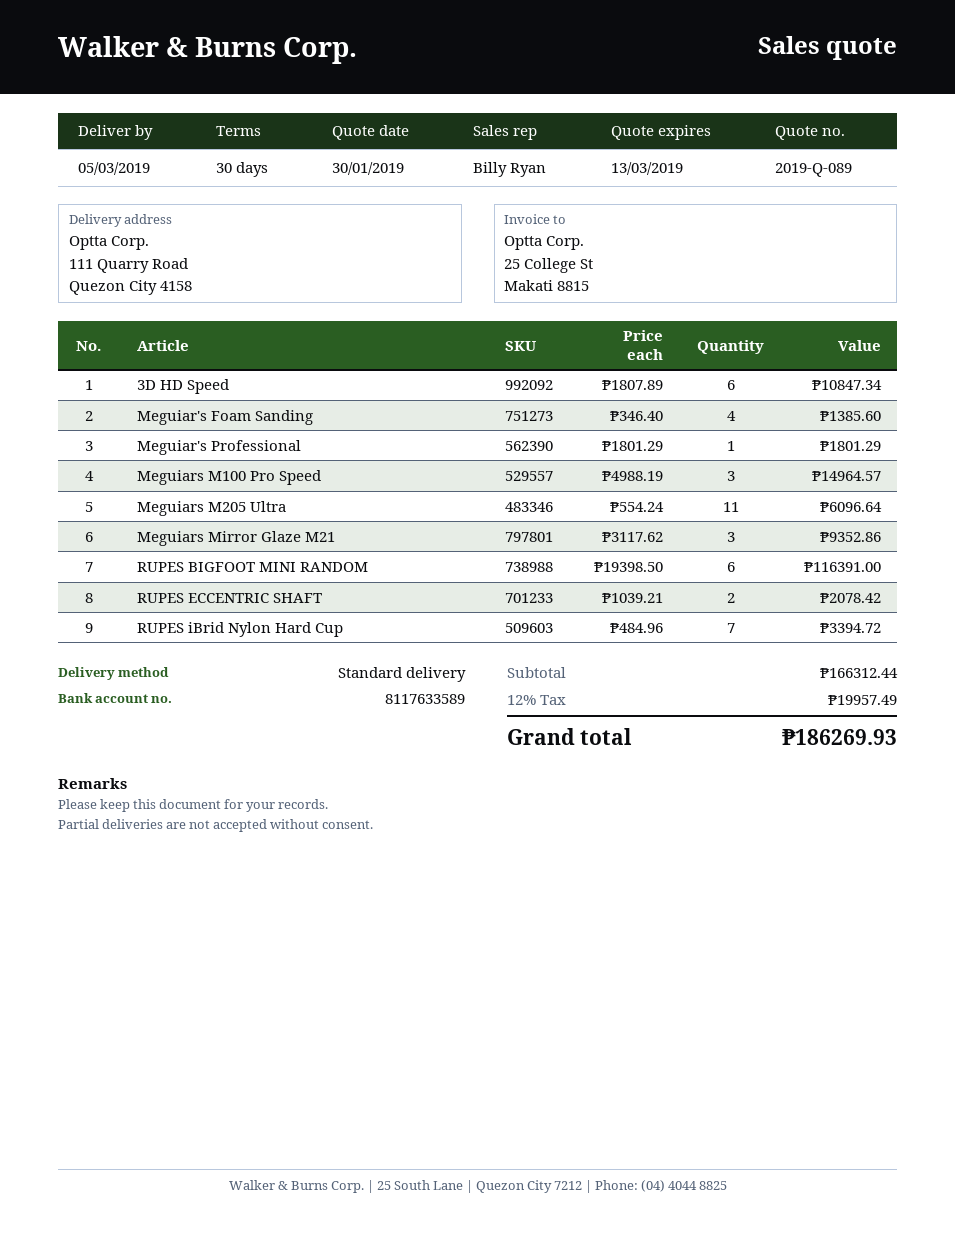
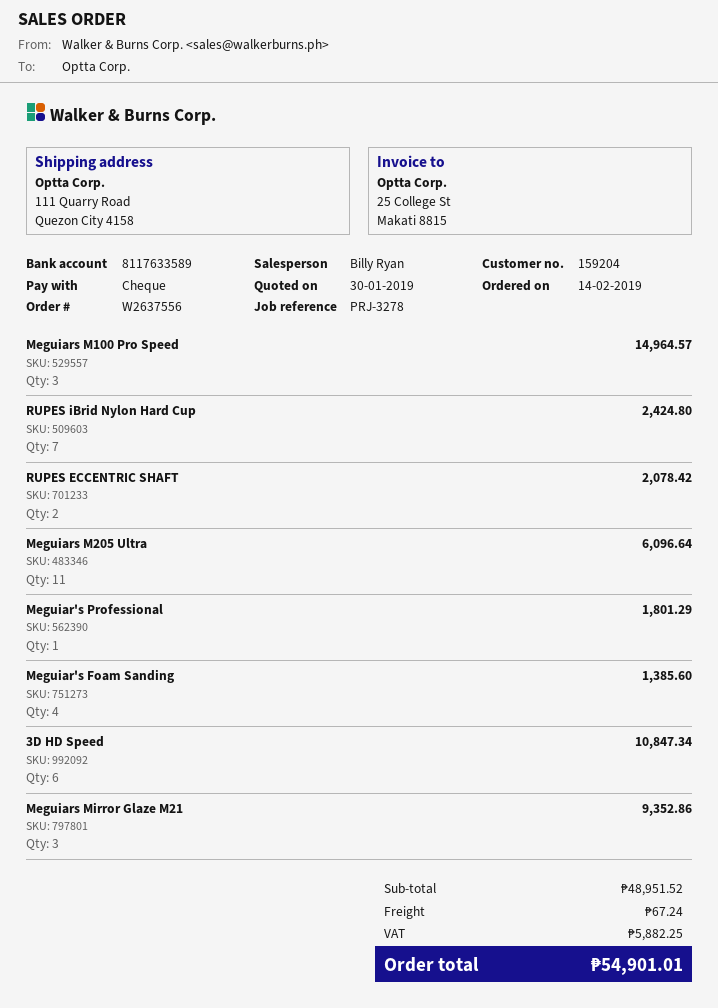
RUPES BIGFOOT MINI RANDOM: 6 for 116391.00 -> none
RUPES iBrid Nylon Hard Cup: 7 for 3394.72 -> 7 for 2424.80
subtotal: 166312.44 -> 48951.52
shipping: none -> 67.24
tax: 19957.49 -> 5882.25
total: 186269.93 -> 54901.01

